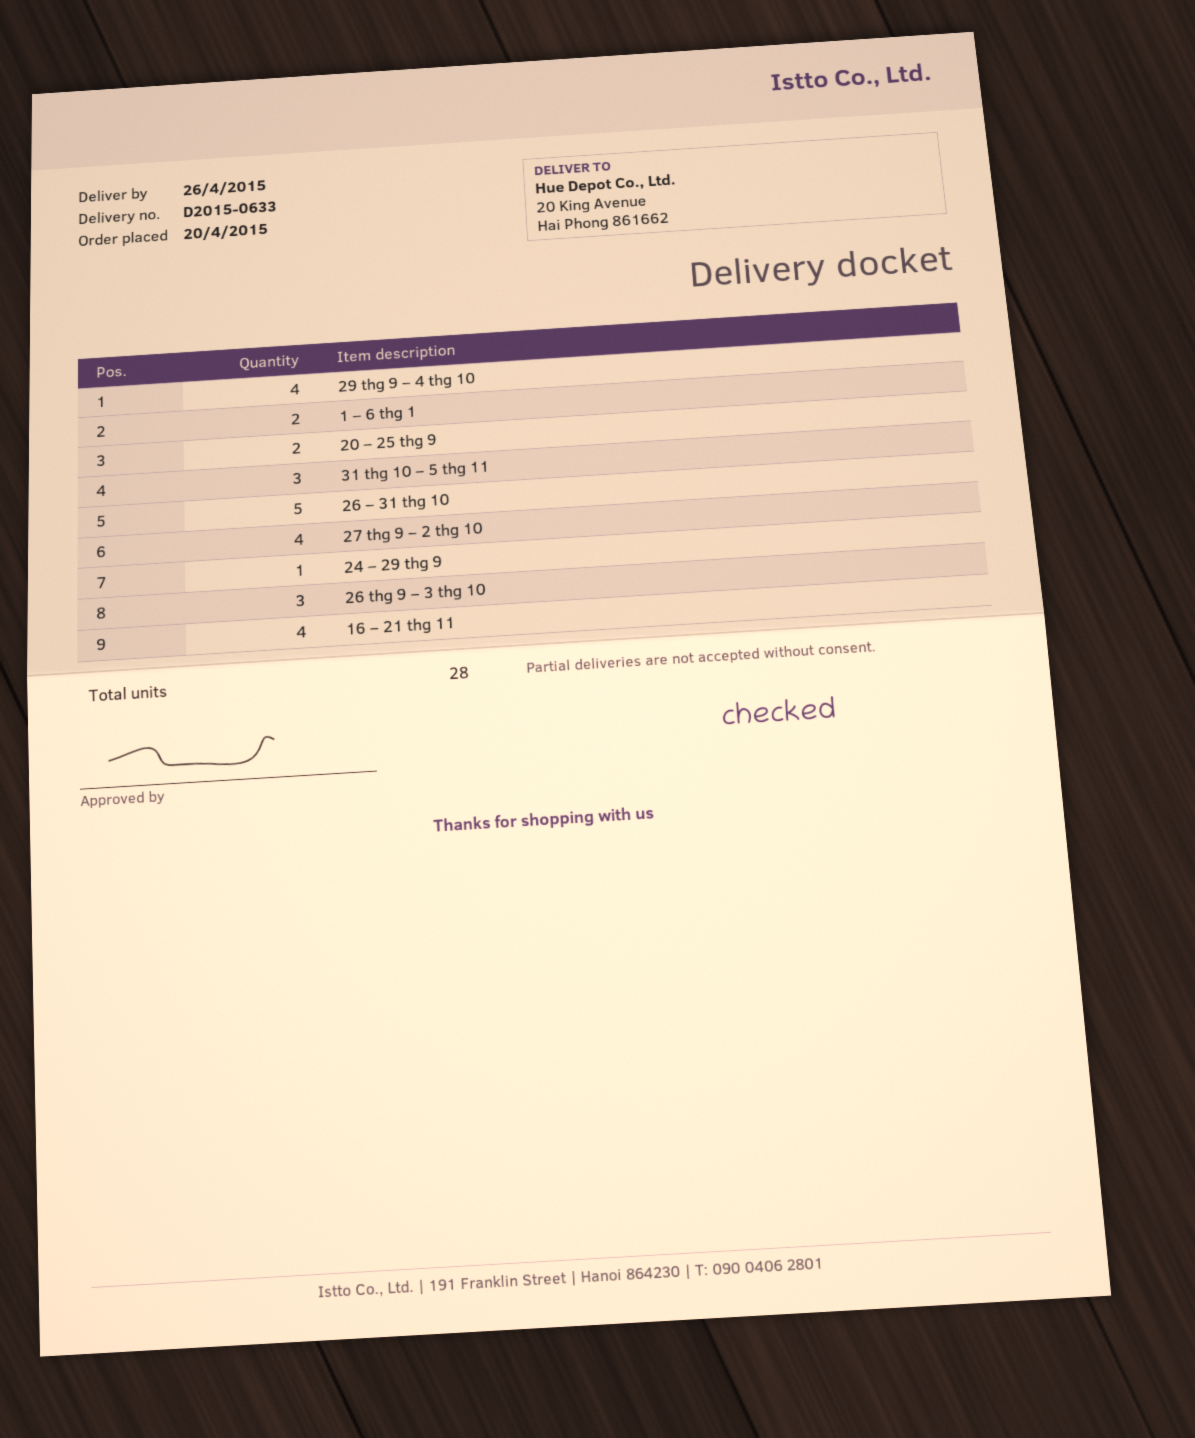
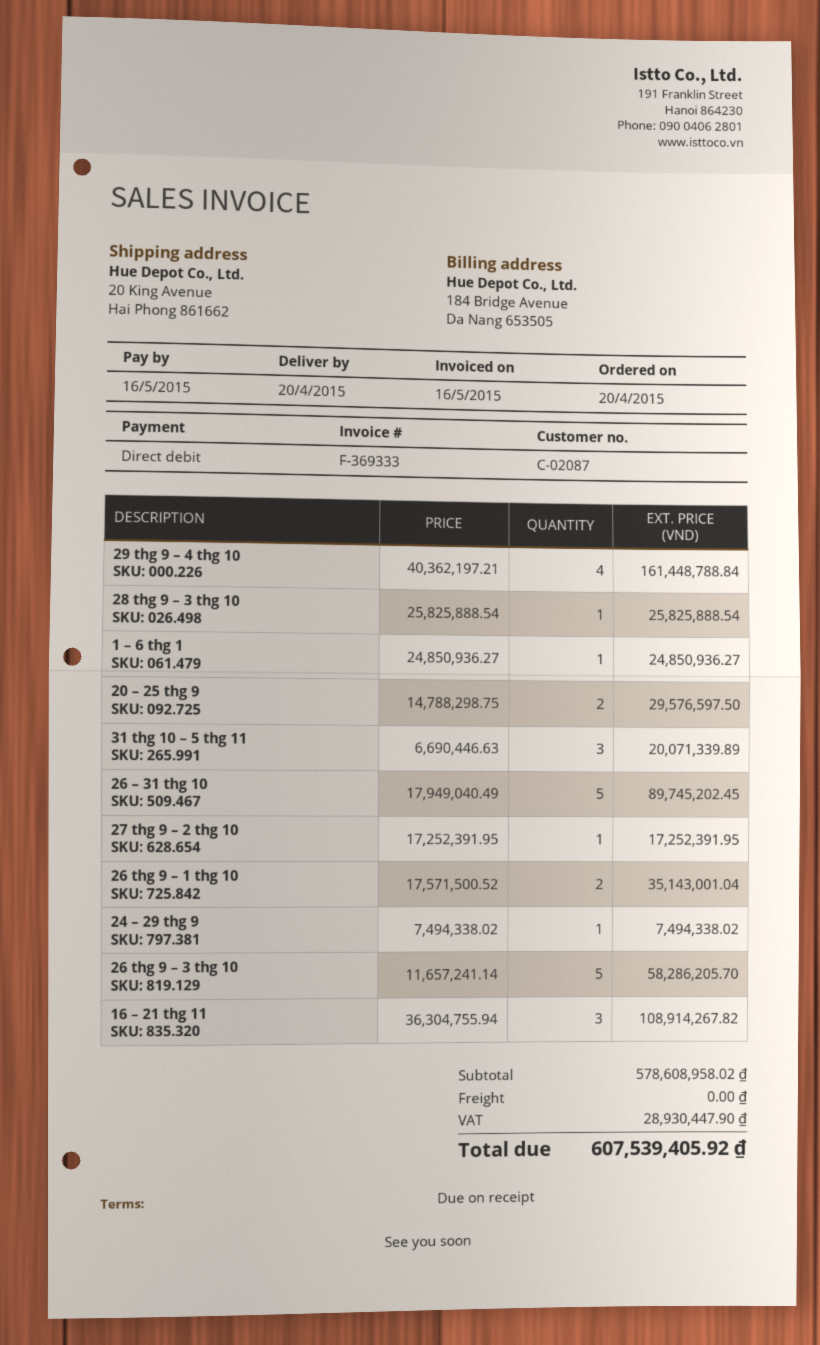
delivery date: 2015-04-26 -> 2015-04-20
1 – 6 thg 1: 2 -> 1
27 thg 9 – 2 thg 10: 4 -> 1
26 thg 9 – 3 thg 10: 3 -> 5
16 – 21 thg 11: 4 -> 3
28 thg 9 – 3 thg 10: none -> 1
26 thg 9 – 1 thg 10: none -> 2

